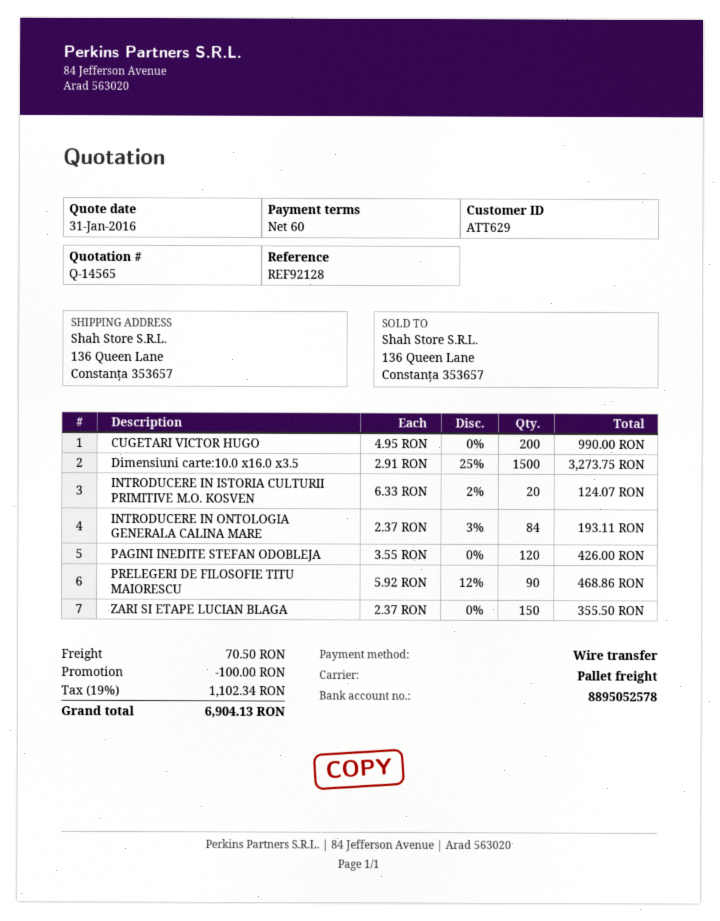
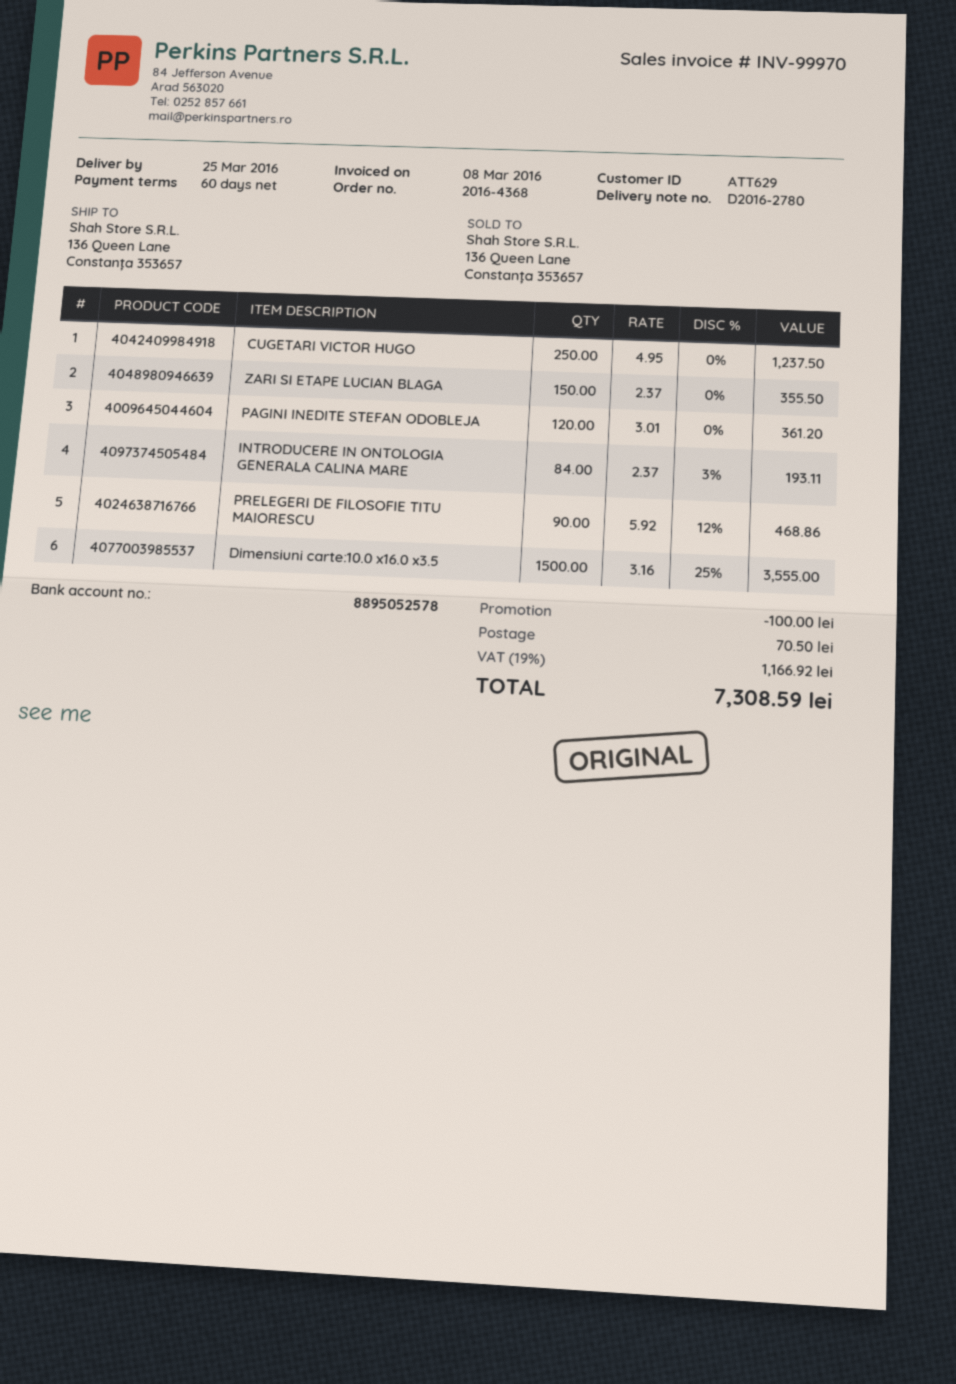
CUGETARI VICTOR HUGO: 200 x 4.95 = 990.00 -> 250 x 4.95 = 1237.50
Dimensiuni carte:10.0 x16.0 x3.5: 1500 x 2.91 - 25% = 3273.75 -> 1500 x 3.16 - 25% = 3555.00
INTRODUCERE IN ISTORIA CULTURII PRIMITIVE M.O. KOSVEN: 20 x 6.33 - 2% = 124.07 -> none
PAGINI INEDITE STEFAN ODOBLEJA: 120 x 3.55 = 426.00 -> 120 x 3.01 = 361.20
tax: 19% = 1102.34 -> 19% = 1166.92
total: 6904.13 -> 7308.59

